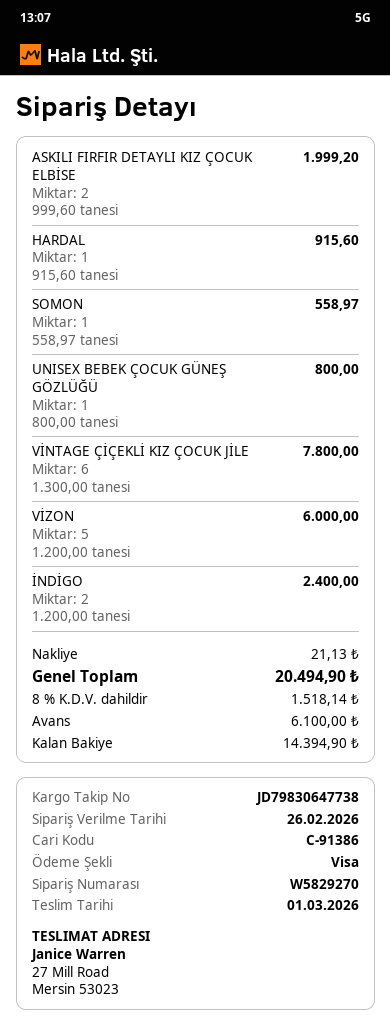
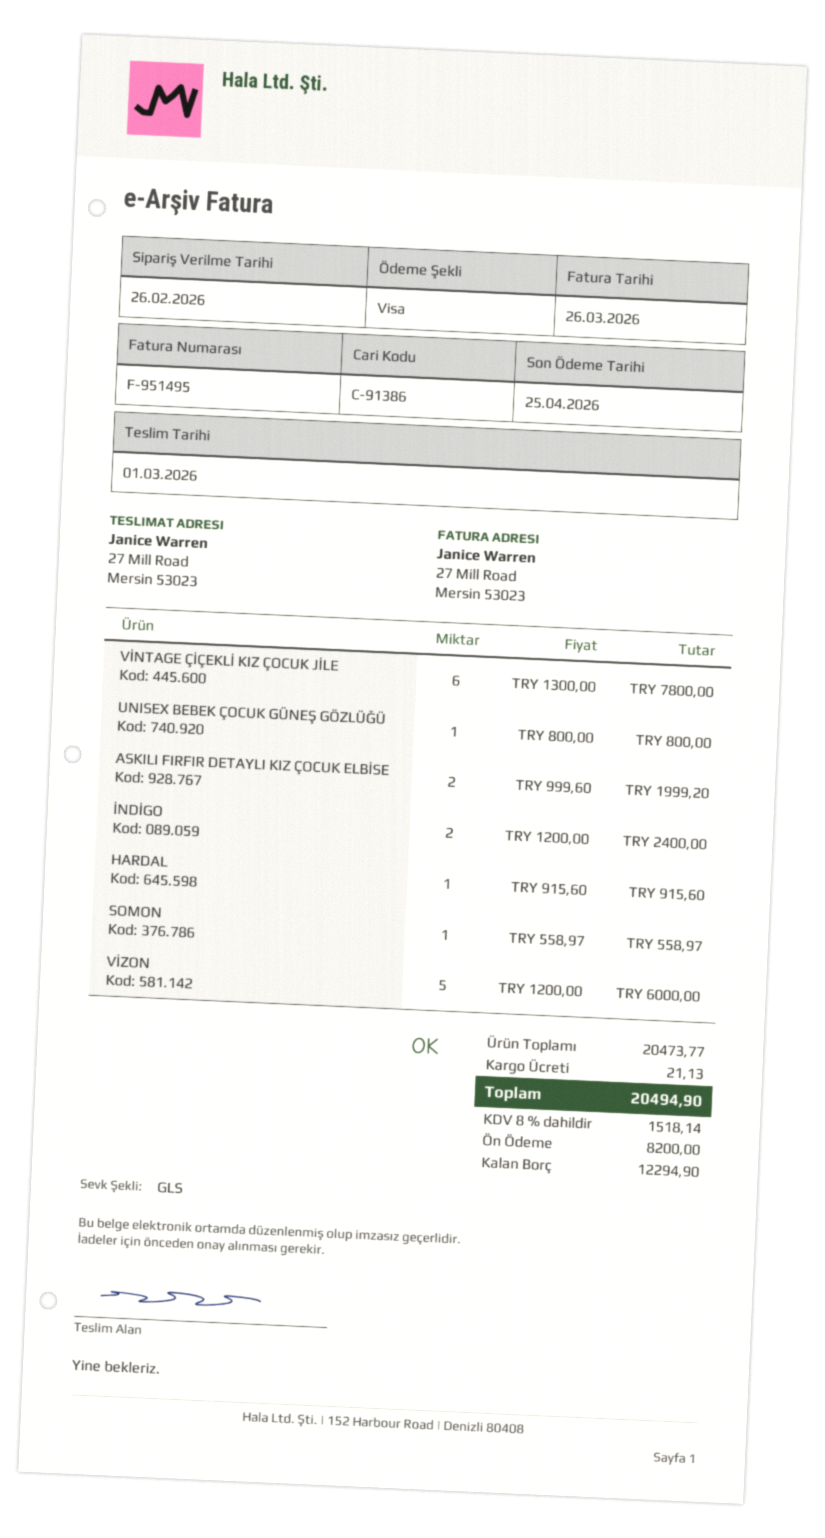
deposit: 6100.00 -> 8200.00
balance: 14394.90 -> 12294.90

